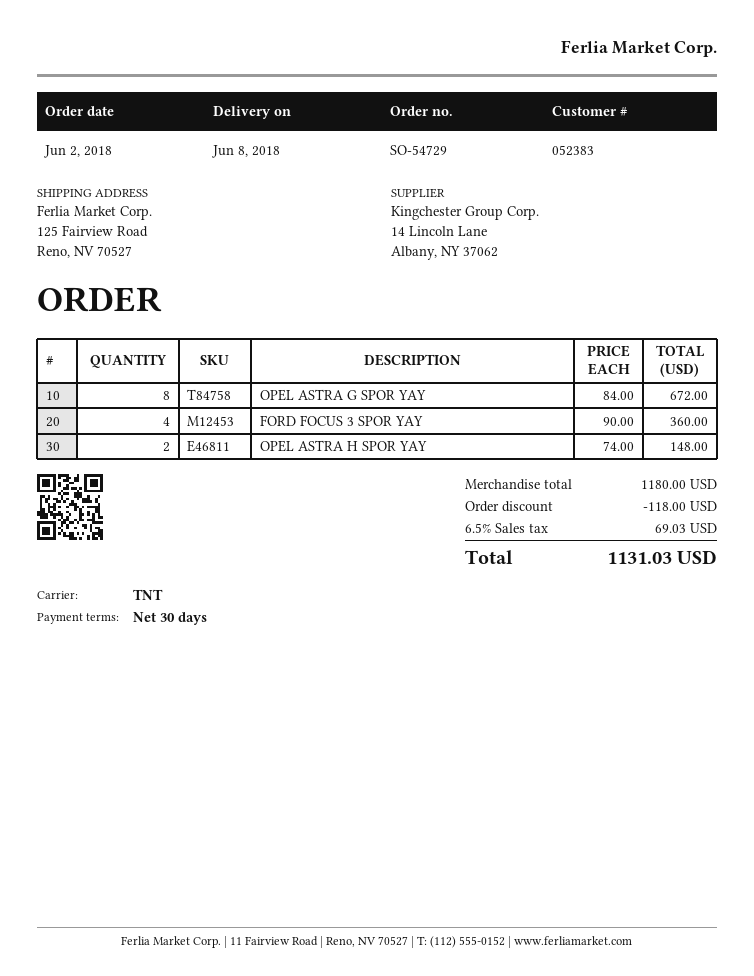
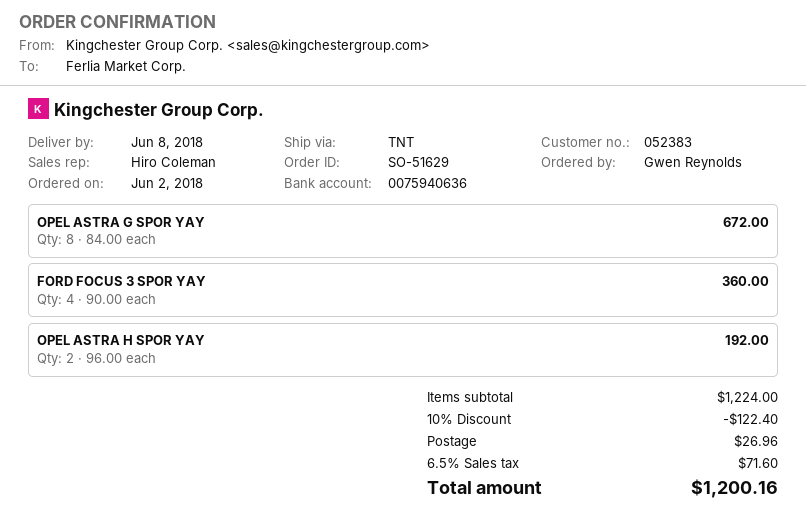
order number: SO-54729 -> SO-51629
OPEL ASTRA H SPOR YAY: 2 x 74.00 = 148.00 -> 2 x 96.00 = 192.00
subtotal: 1180.00 -> 1224.00
discount: 118.00 -> 122.40
shipping: none -> 26.96
tax: 6.5% = 69.03 -> 6.5% = 71.60
total: 1131.03 -> 1200.16

